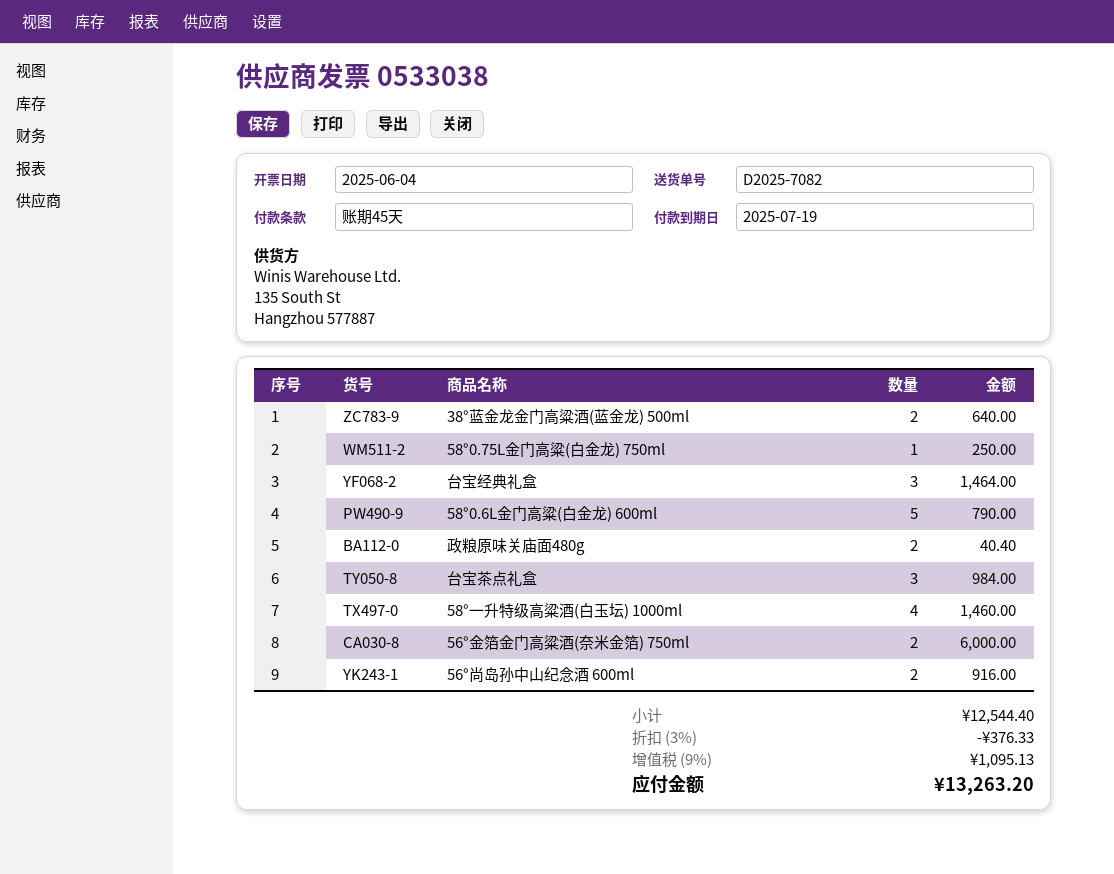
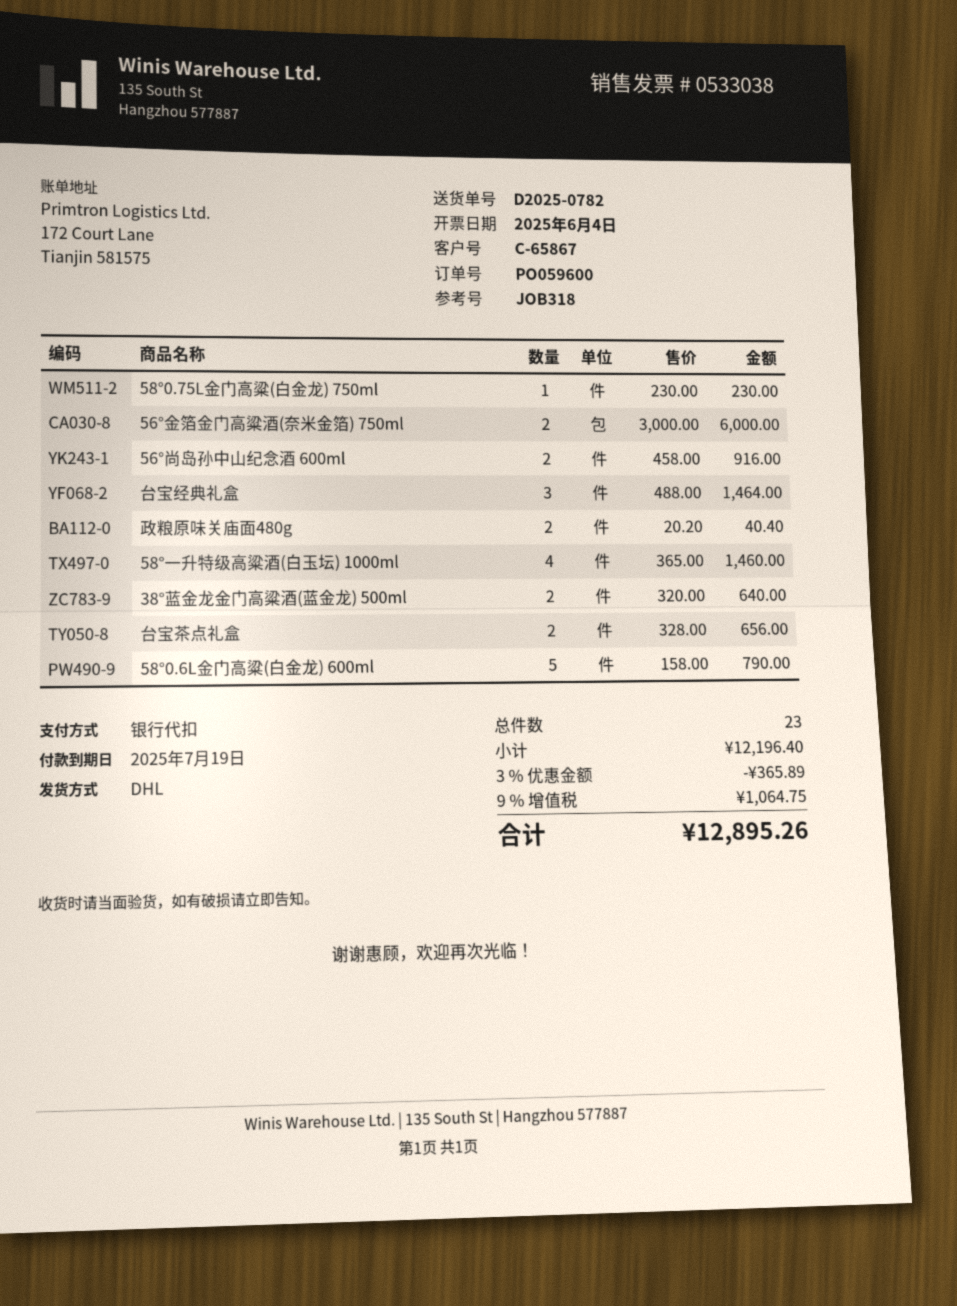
delivery note number: D2025-7082 -> D2025-0782
58°0.75L金门高粱(白金龙) 750ml: 1 for 250.00 -> 1 for 230.00
台宝茶点礼盒: 3 for 984.00 -> 2 for 656.00
subtotal: 12544.40 -> 12196.40
discount: 3% = 376.33 -> 3% = 365.89
tax: 9% = 1095.13 -> 9% = 1064.75
total: 13263.20 -> 12895.26

